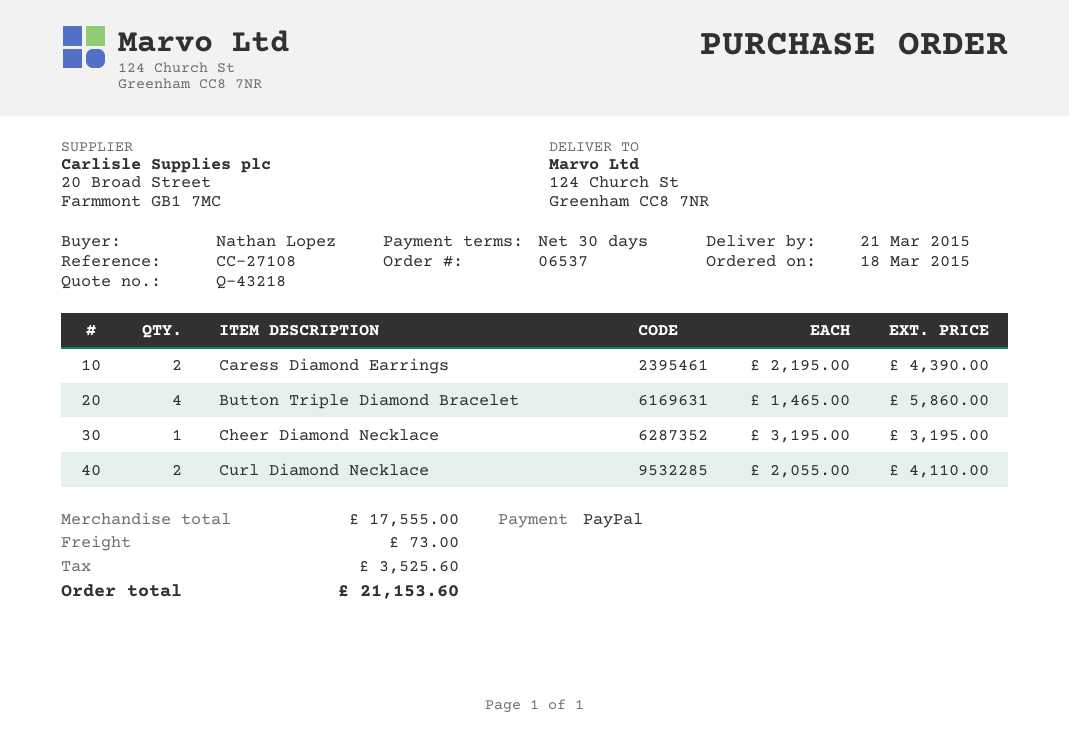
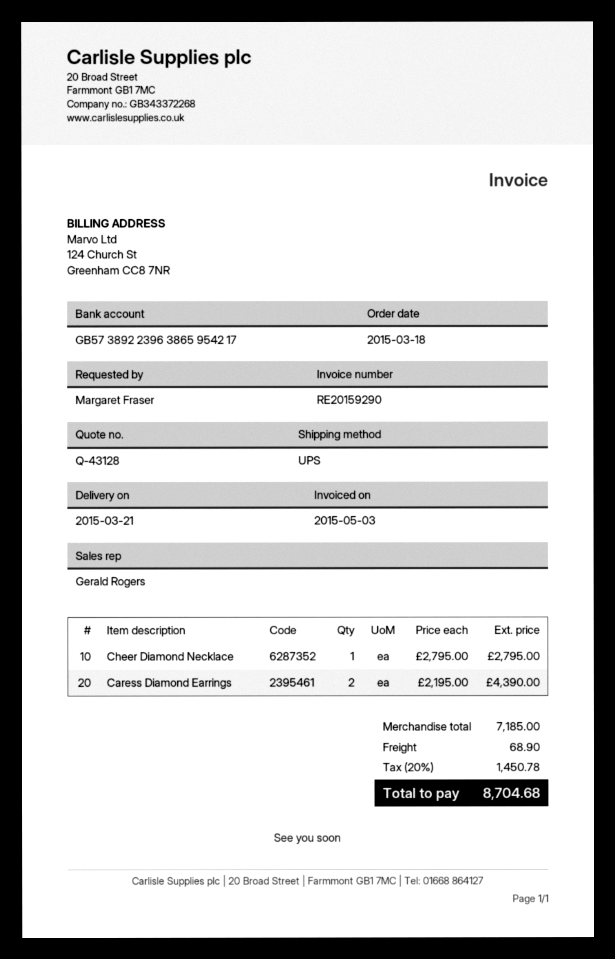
quote number: Q-43218 -> Q-43128
ordered by: Nathan Lopez -> Margaret Fraser
Button Triple Diamond Bracelet: 4 x 1465.00 = 5860.00 -> none
Cheer Diamond Necklace: 1 x 3195.00 = 3195.00 -> 1 x 2795.00 = 2795.00
Curl Diamond Necklace: 2 x 2055.00 = 4110.00 -> none
subtotal: 17555.00 -> 7185.00
shipping: 73.00 -> 68.90
tax: 3525.60 -> 1450.78
total: 21153.60 -> 8704.68

